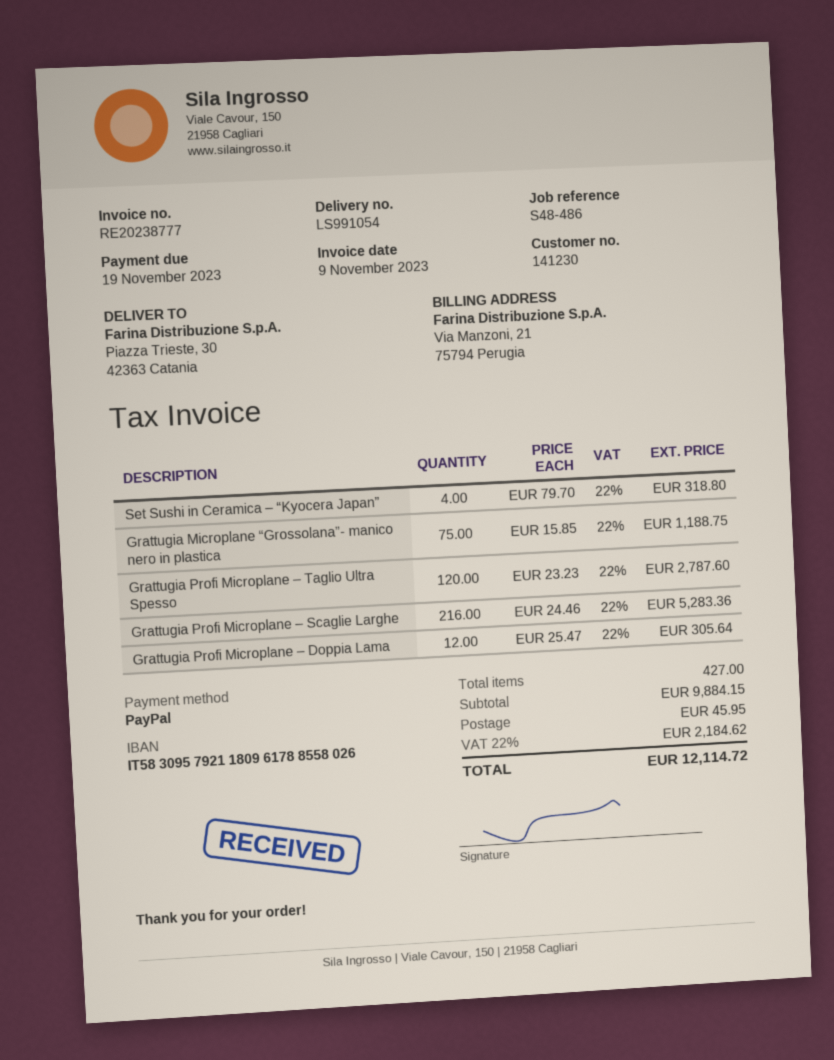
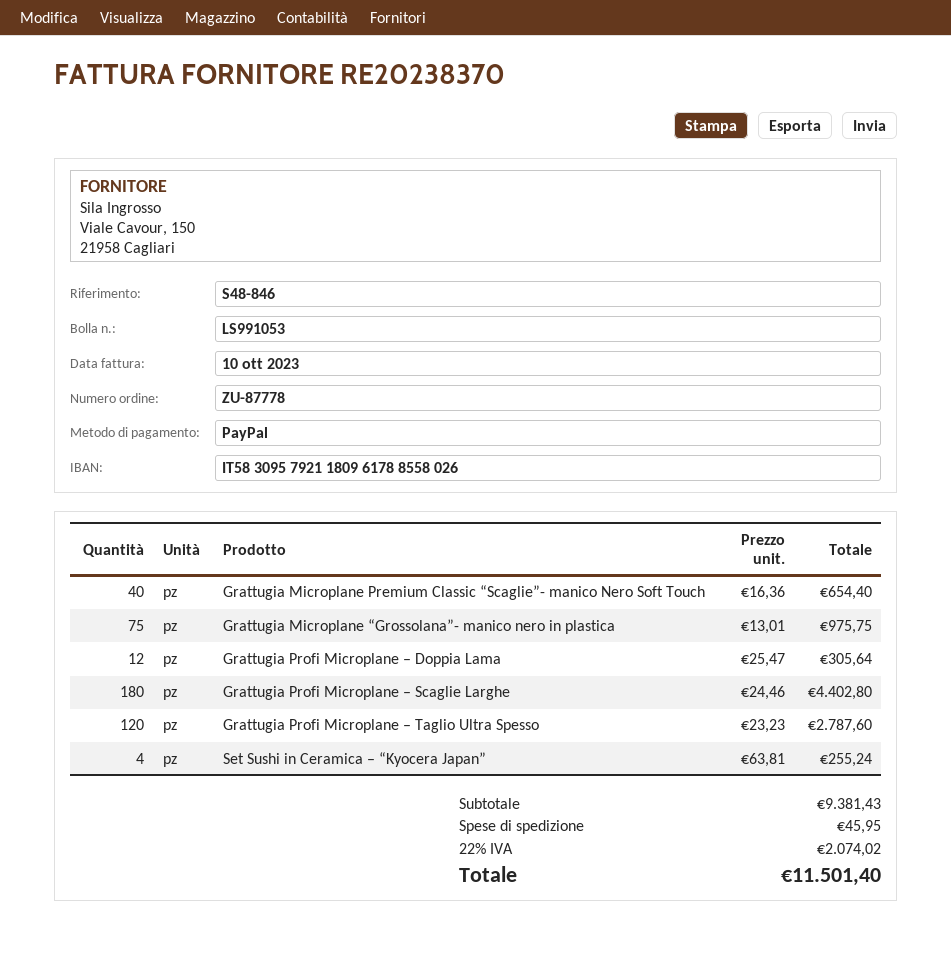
delivery note number: LS991054 -> LS991053
invoice number: RE20238777 -> RE20238370
invoice date: 2023-11-09 -> 2023-10-10
reference: S48-486 -> S48-846
Set Sushi in Ceramica – “Kyocera Japan”: 4 x 79.70 = 318.80 -> 4 x 63.81 = 255.24
Grattugia Microplane “Grossolana”- manico nero in plastica: 75 x 15.85 = 1188.75 -> 75 x 13.01 = 975.75
Grattugia Profi Microplane – Scaglie Larghe: 216 x 24.46 = 5283.36 -> 180 x 24.46 = 4402.80
Grattugia Microplane Premium Classic “Scaglie”- manico Nero Soft Touch: none -> 40 x 16.36 = 654.40
subtotal: 9884.15 -> 9381.43
tax: 22% = 2184.62 -> 22% = 2074.02
total: 12114.72 -> 11501.40

